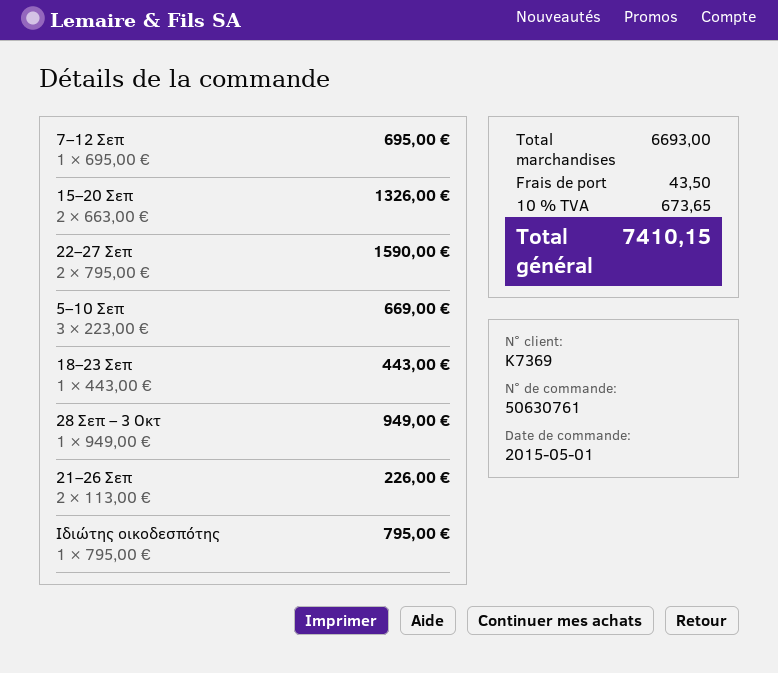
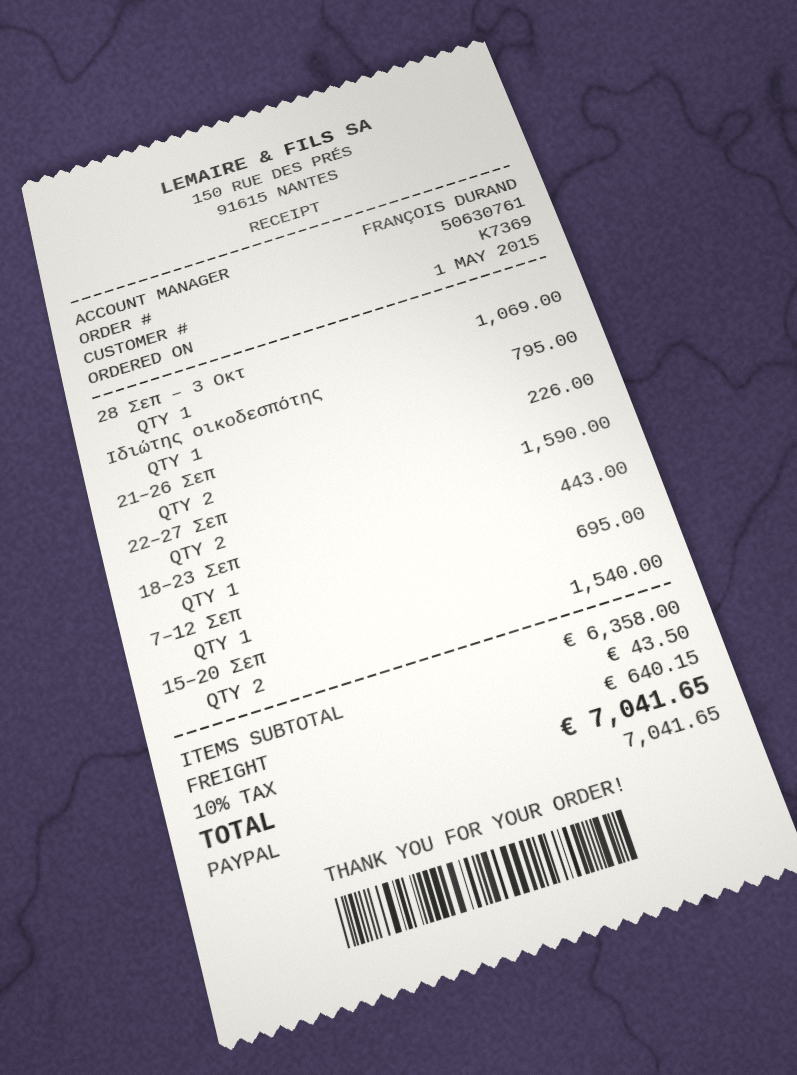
15–20 Σεπ: 2 for 1326.00 -> 2 for 1540.00
5–10 Σεπ: 3 for 669.00 -> none
28 Σεπ – 3 Οκτ: 1 for 949.00 -> 1 for 1069.00
subtotal: 6693.00 -> 6358.00
tax: 10% = 673.65 -> 10% = 640.15
total: 7410.15 -> 7041.65

